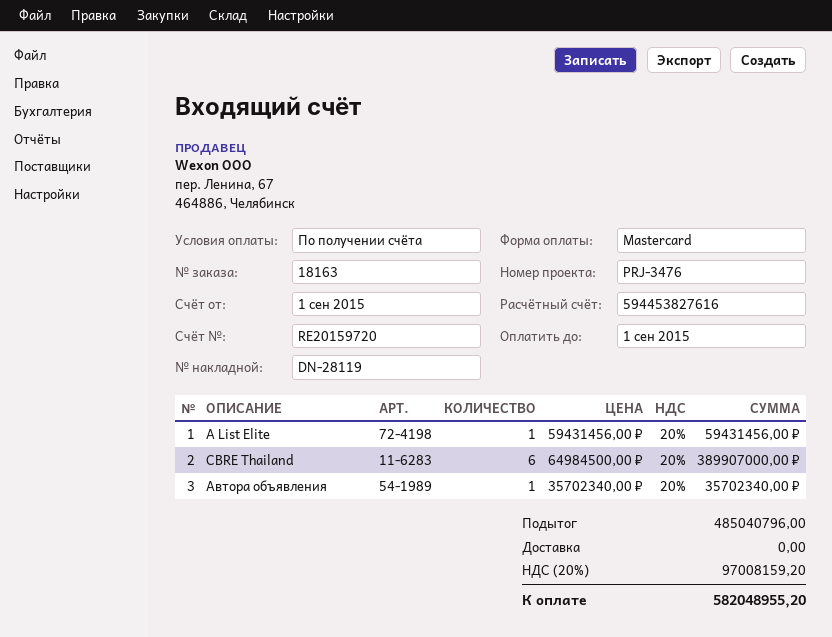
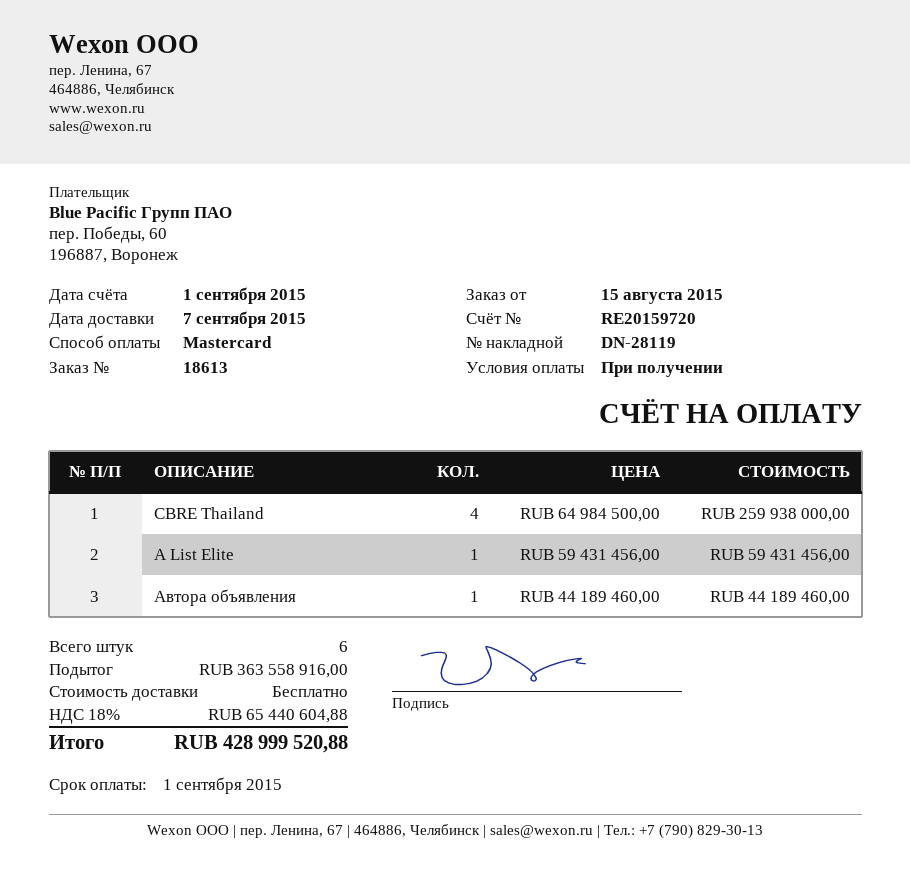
order number: 18163 -> 18613
CBRE Thailand: 6 x 64984500.00 = 389907000.00 -> 4 x 64984500.00 = 259938000.00
Автора объявления: 1 x 35702340.00 = 35702340.00 -> 1 x 44189460.00 = 44189460.00
subtotal: 485040796.00 -> 363558916.00
tax: 20% = 97008159.20 -> 18% = 65440604.88
total: 582048955.20 -> 428999520.88

